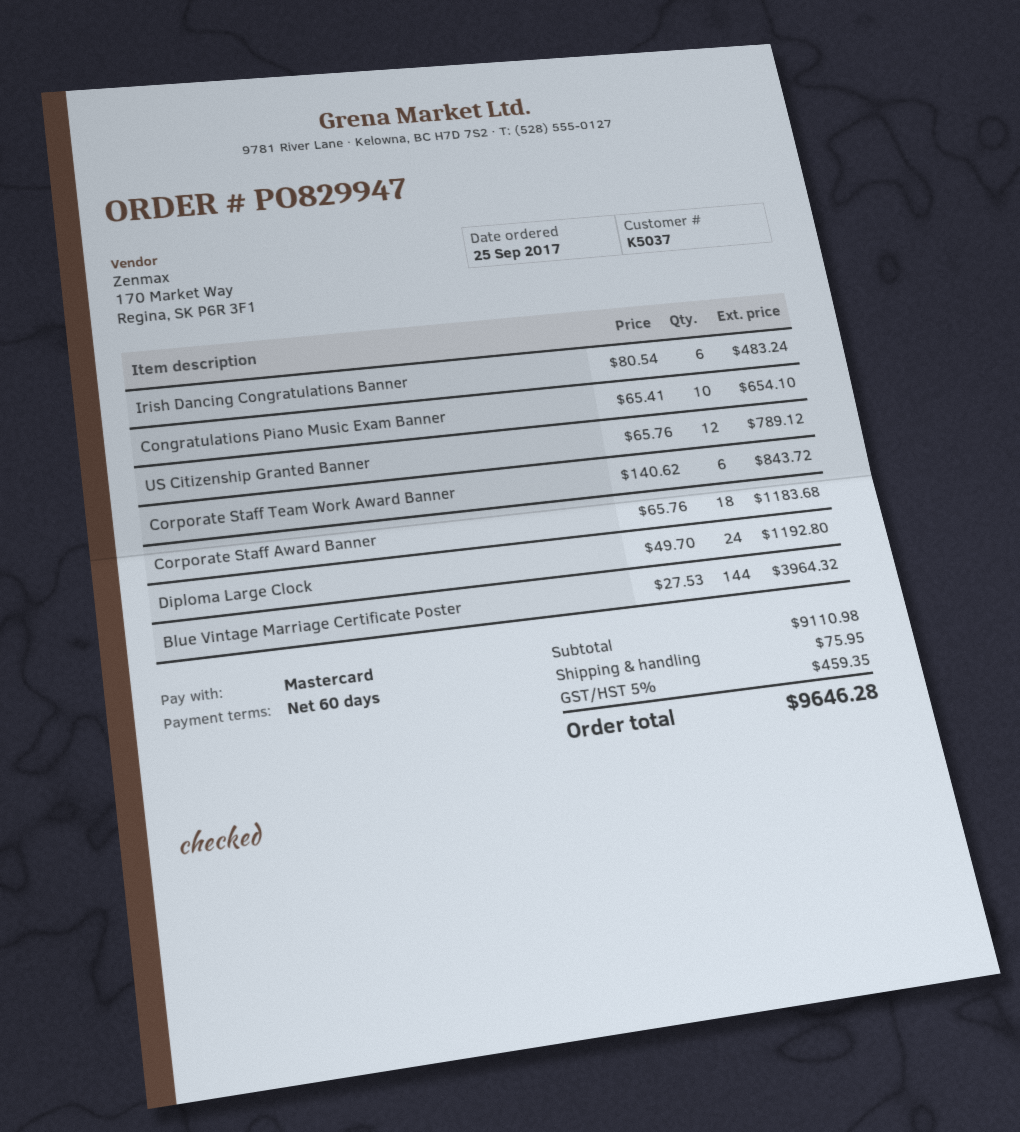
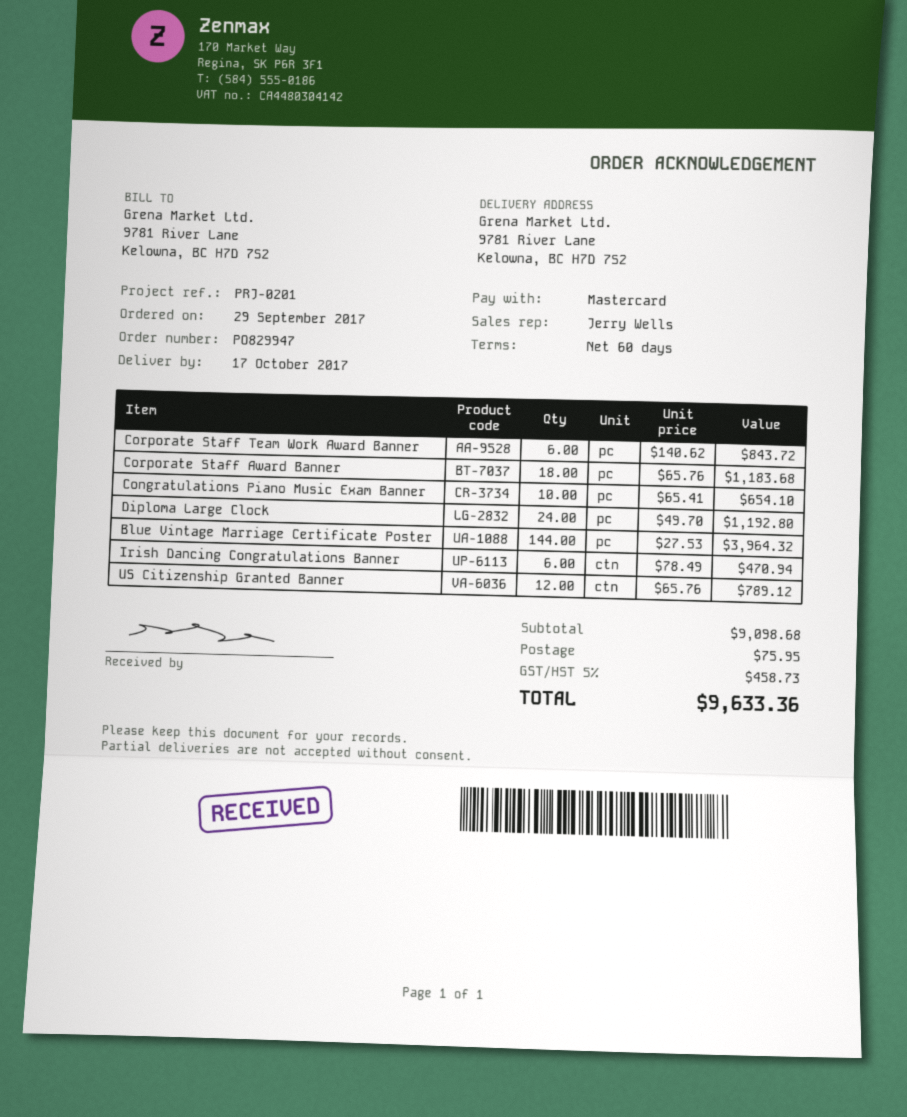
order date: 2017-09-25 -> 2017-09-29
Irish Dancing Congratulations Banner: 6 x 80.54 = 483.24 -> 6 x 78.49 = 470.94
subtotal: 9110.98 -> 9098.68
tax: 5% = 459.35 -> 5% = 458.73
total: 9646.28 -> 9633.36

